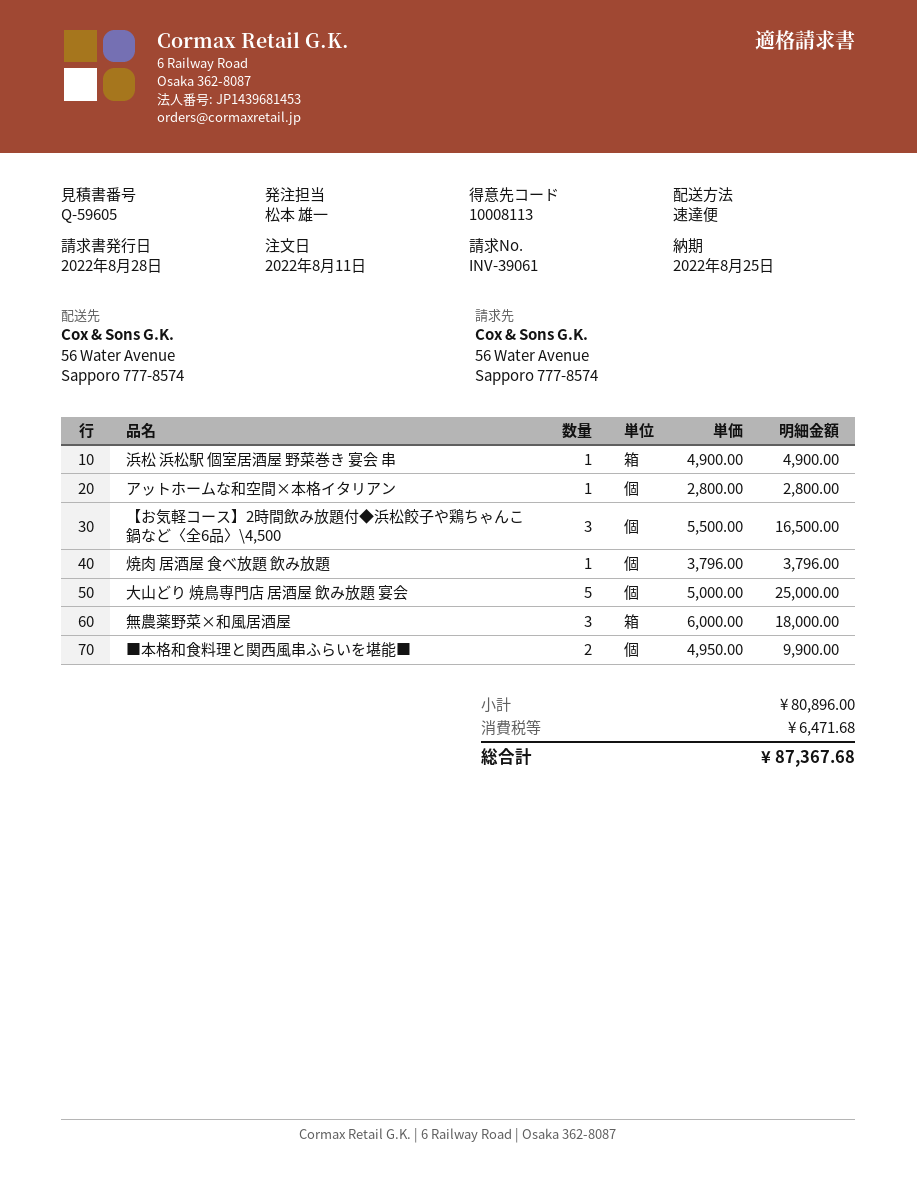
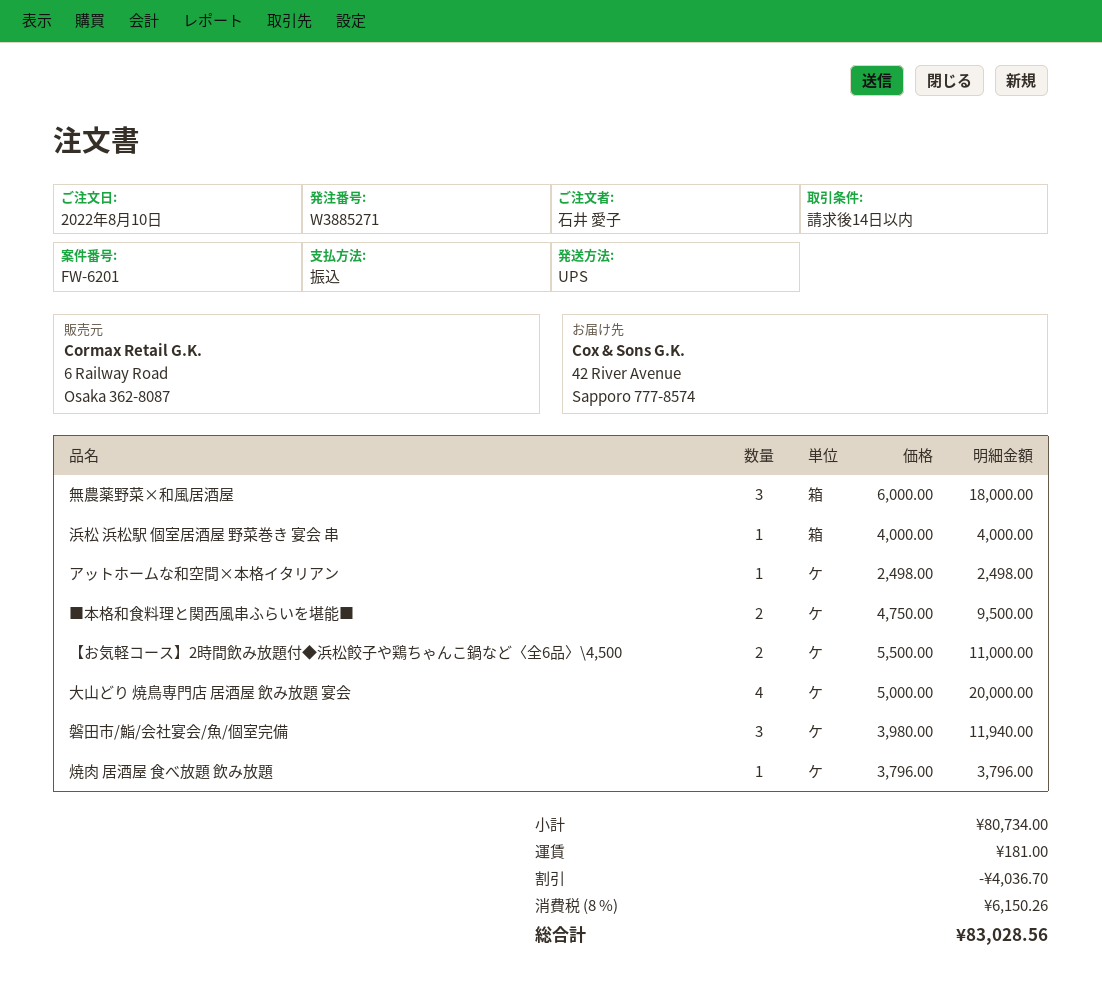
order date: 2022-08-11 -> 2022-08-10
ordered by: 松本 雄一 -> 石井 愛子
shipping method: express -> UPS
ship to: 56 Water Avenue, Sapporo 777-8574 -> 42 River Avenue, Sapporo 777-8574
浜松 浜松駅 個室居酒屋 野菜巻き 宴会 串: 1 x 4900.00 = 4900.00 -> 1 x 4000.00 = 4000.00
アットホームな和空間×本格イタリアン: 1 x 2800.00 = 2800.00 -> 1 x 2498.00 = 2498.00
【お気軽コース】2時間飲み放題付◆浜松餃子や鶏ちゃんこ鍋など〈全6品〉\4,500: 3 x 5500.00 = 16500.00 -> 2 x 5500.00 = 11000.00
大山どり 焼鳥専門店 居酒屋 飲み放題 宴会: 5 x 5000.00 = 25000.00 -> 4 x 5000.00 = 20000.00
■本格和食料理と関西風串ふらいを堪能■: 2 x 4950.00 = 9900.00 -> 2 x 4750.00 = 9500.00
磐田市/鮨/会社宴会/魚/個室完備: none -> 3 x 3980.00 = 11940.00
subtotal: 80896.00 -> 80734.00
discount: none -> 4036.70
shipping: none -> 181.00
tax: 6471.68 -> 6150.26
total: 87367.68 -> 83028.56

